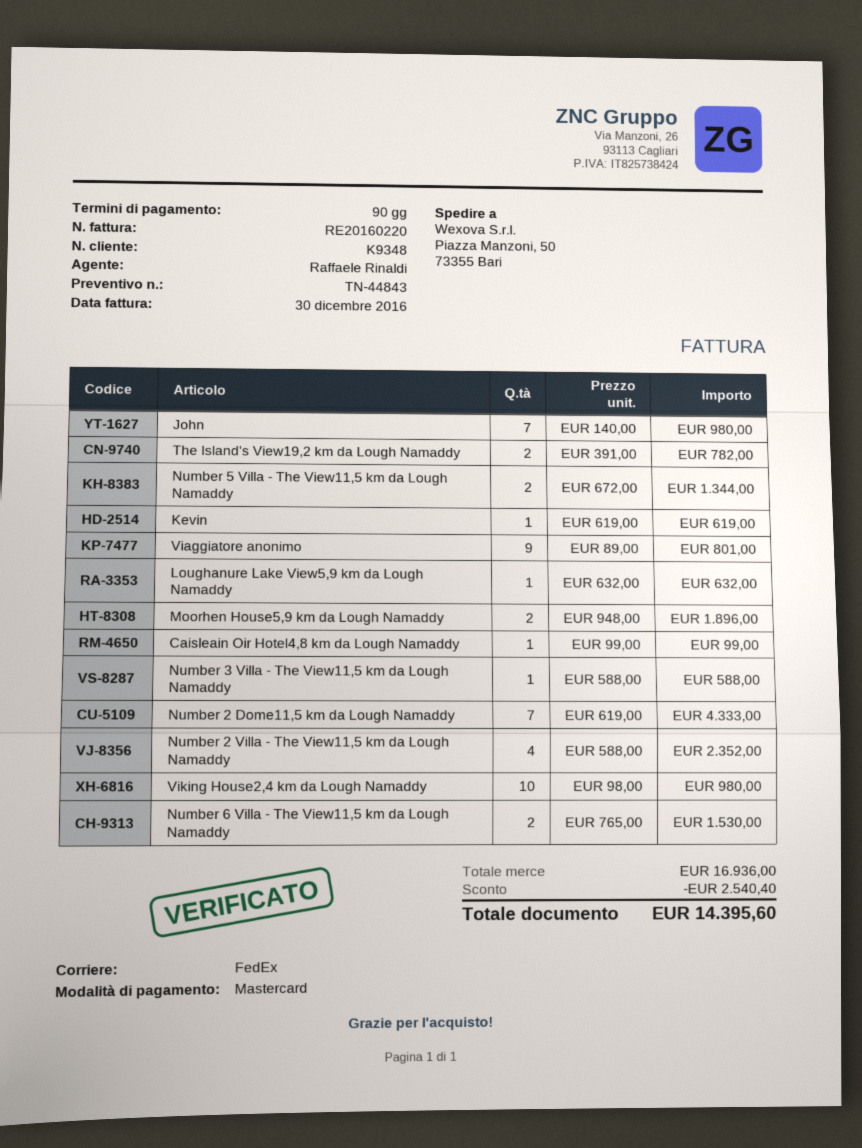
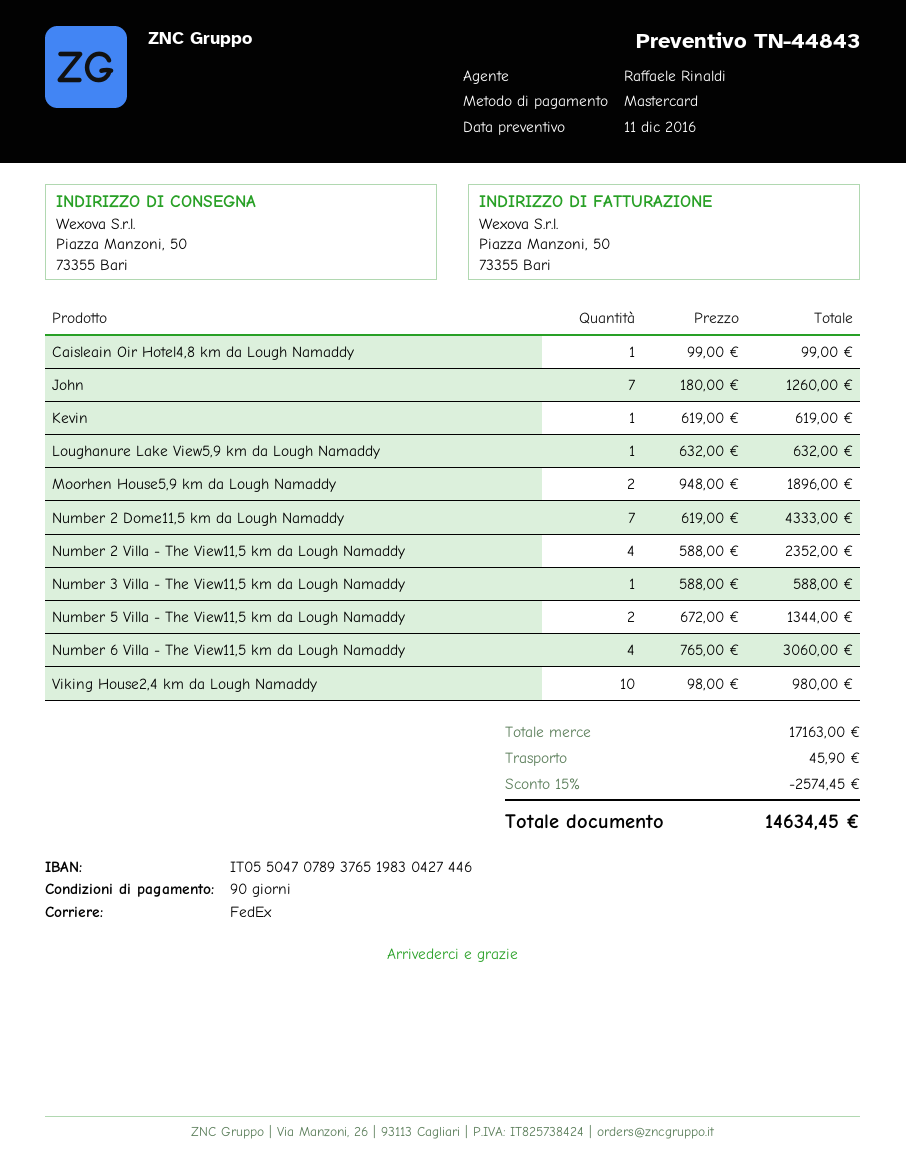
John: 7 x 140.00 = 980.00 -> 7 x 180.00 = 1260.00
The Island's View19,2 km da Lough Namaddy: 2 x 391.00 = 782.00 -> none
Viaggiatore anonimo: 9 x 89.00 = 801.00 -> none
Number 6 Villa - The View11,5 km da Lough Namaddy: 2 x 765.00 = 1530.00 -> 4 x 765.00 = 3060.00
subtotal: 16936.00 -> 17163.00
discount: 2540.40 -> 2574.45
shipping: none -> 45.90
total: 14395.60 -> 14634.45

